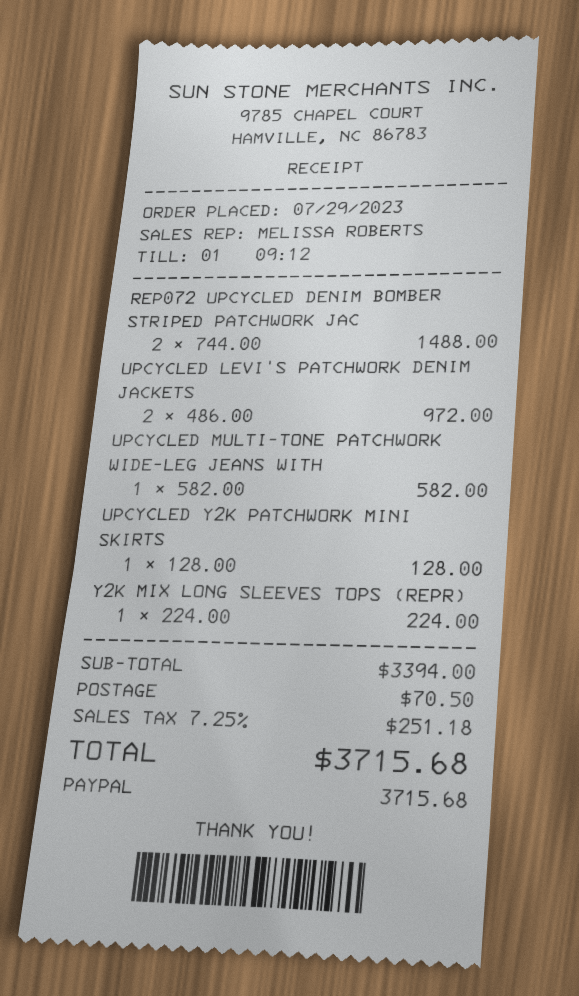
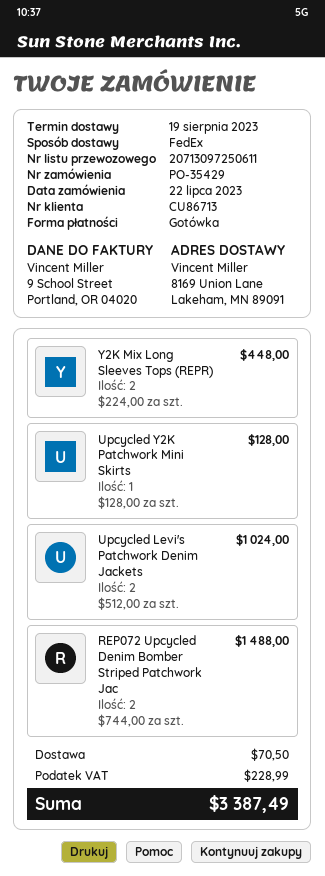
order date: 2023-07-29 -> 2023-07-22
payment method: PayPal -> cash
UPCYCLED LEVI'S PATCHWORK DENIM JACKETS: 2 x 486.00 = 972.00 -> 2 x 512.00 = 1024.00
UPCYCLED MULTI-TONE PATCHWORK WIDE-LEG JEANS WITH: 1 x 582.00 = 582.00 -> none
Y2K MIX LONG SLEEVES TOPS (REPR): 1 x 224.00 = 224.00 -> 2 x 224.00 = 448.00
tax: 251.18 -> 228.99
total: 3715.68 -> 3387.49

